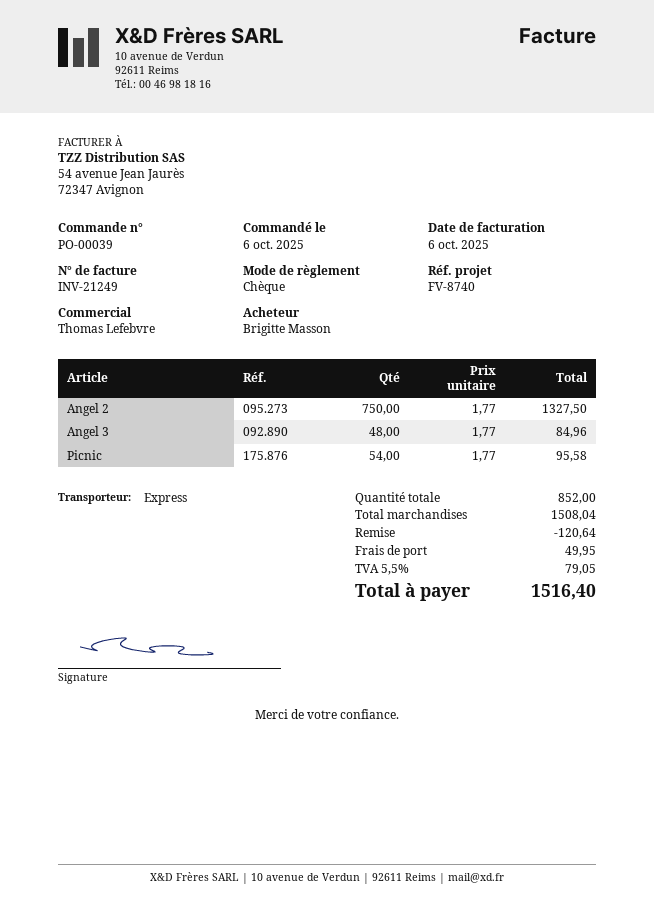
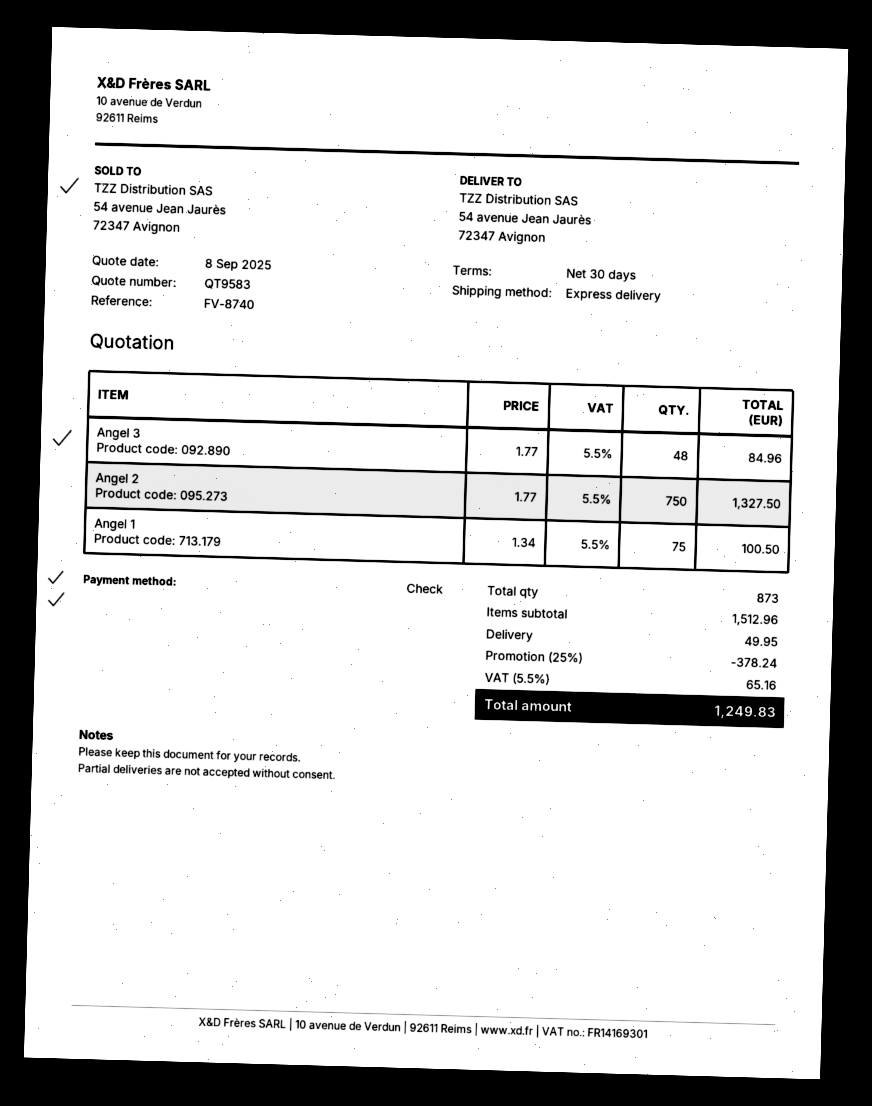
Picnic: 54 x 1.77 = 95.58 -> none
Angel 1: none -> 75 x 1.34 = 100.50
total quantity: 852 -> 873
subtotal: 1508.04 -> 1512.96
discount: 120.64 -> 378.24
tax: 5.5% = 79.05 -> 5.5% = 65.16
total: 1516.40 -> 1249.83

